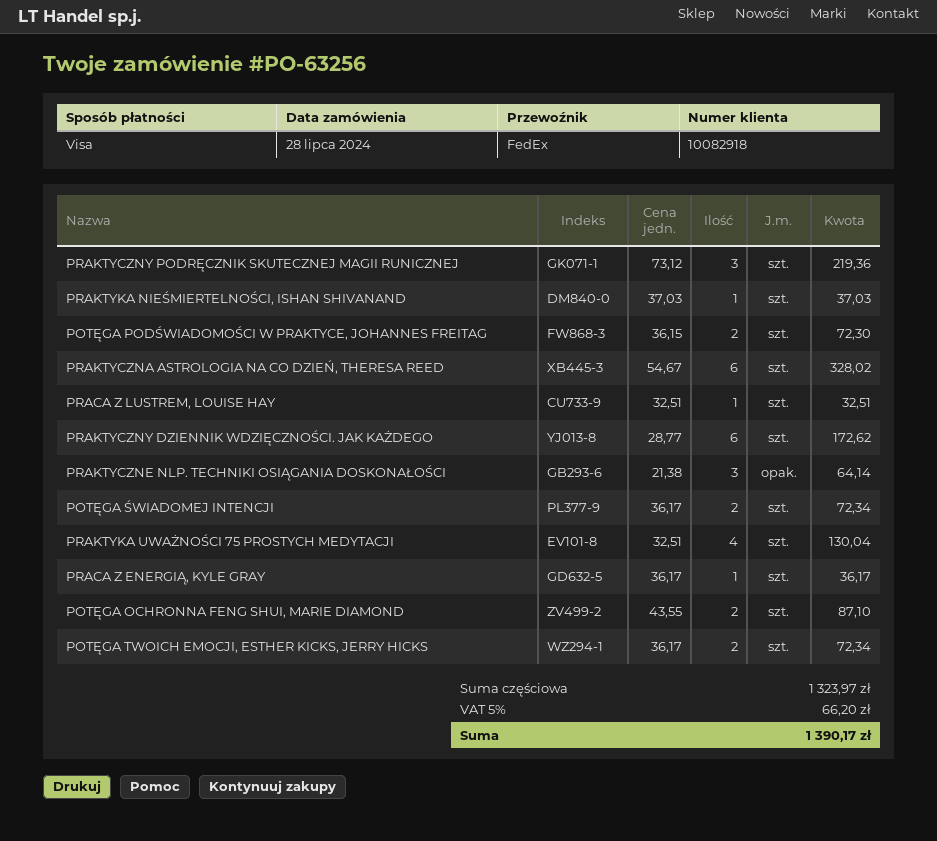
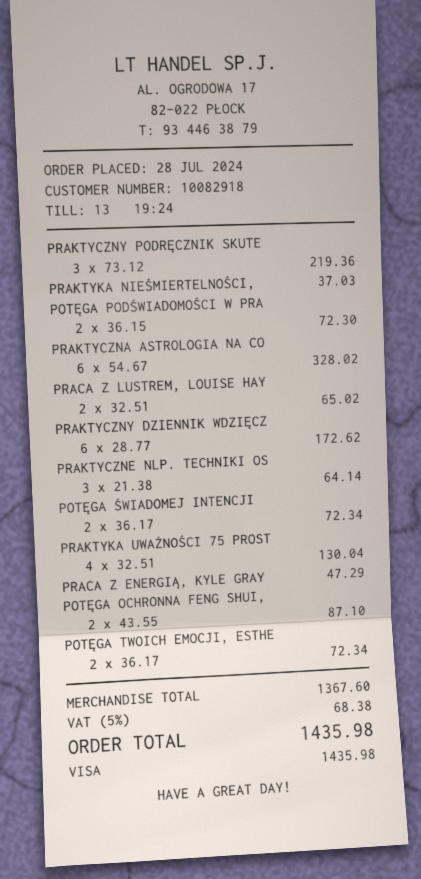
PRACA Z LUSTREM, LOUISE HAY: 1 x 32.51 = 32.51 -> 2 x 32.51 = 65.02
PRACA Z ENERGIĄ, KYLE GRAY: 1 x 36.17 = 36.17 -> 1 x 47.29 = 47.29
subtotal: 1323.97 -> 1367.60
tax: 5% = 66.20 -> 5% = 68.38
total: 1390.17 -> 1435.98

